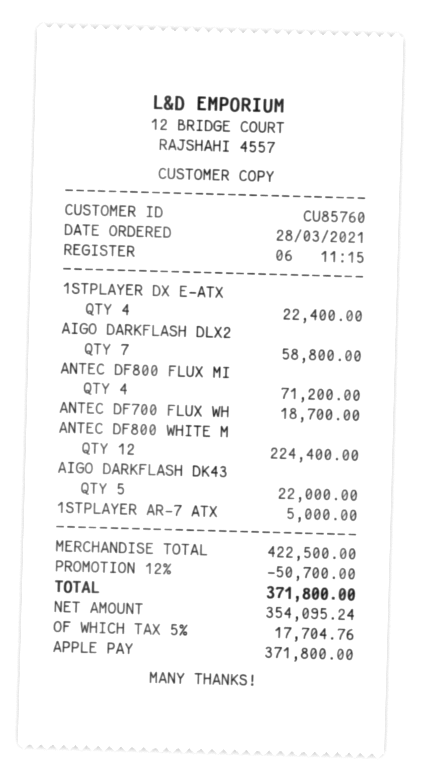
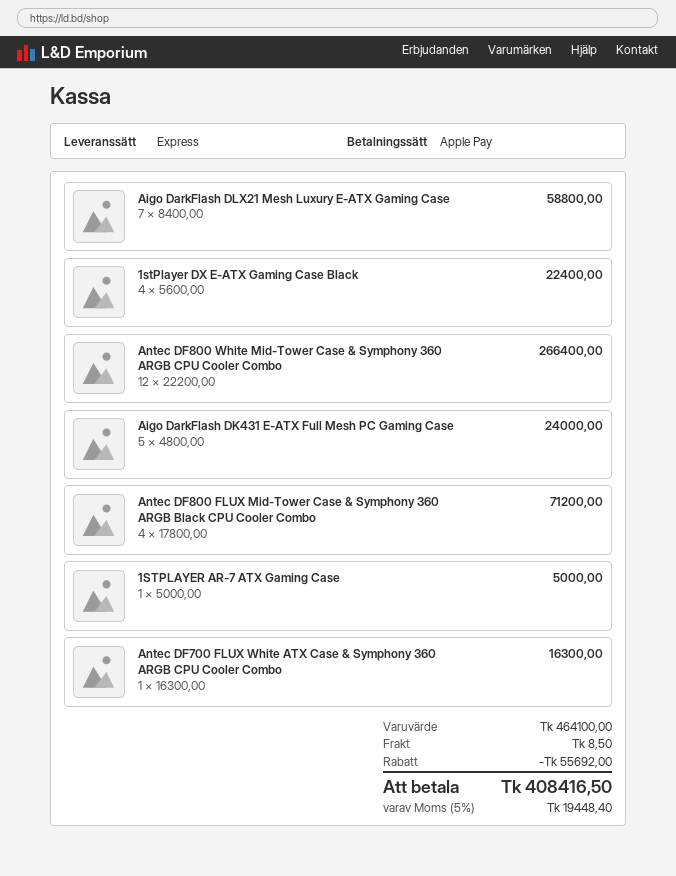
ANTEC DF700 FLUX WH: 1 for 18700.00 -> 1 for 16300.00
ANTEC DF800 WHITE M: 12 for 224400.00 -> 12 for 266400.00
AIGO DARKFLASH DK43: 5 for 22000.00 -> 5 for 24000.00
subtotal: 422500.00 -> 464100.00
discount: 50700.00 -> 55692.00
shipping: none -> 8.50
tax: 5% = 17704.76 -> 5% = 19448.40
total: 371800.00 -> 408416.50

